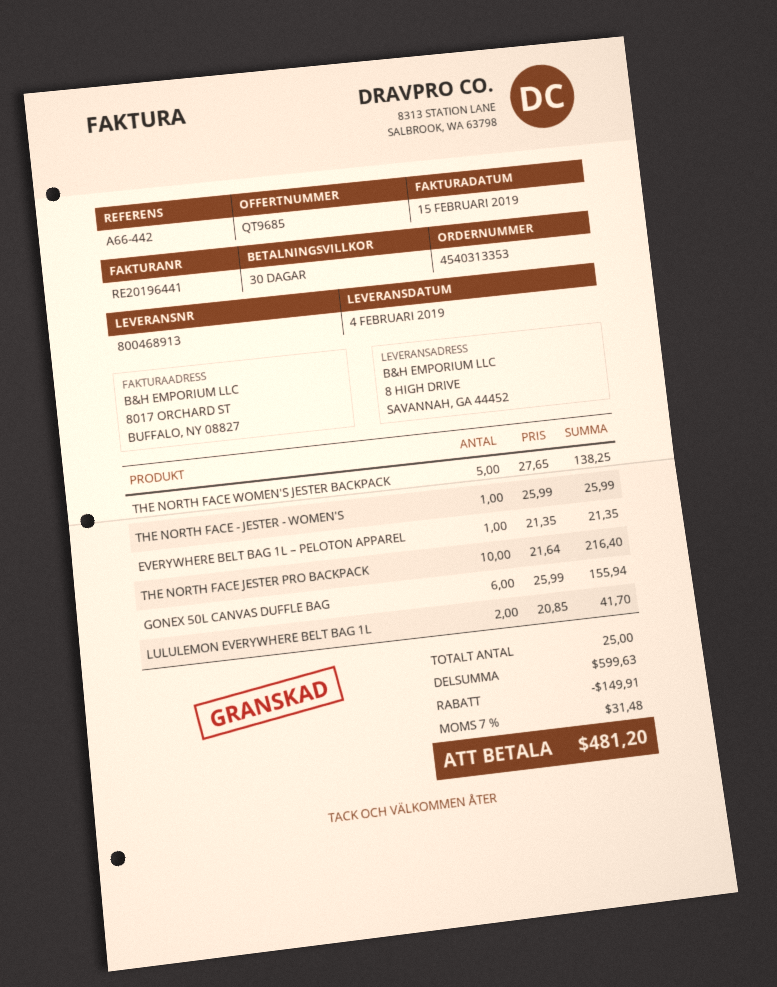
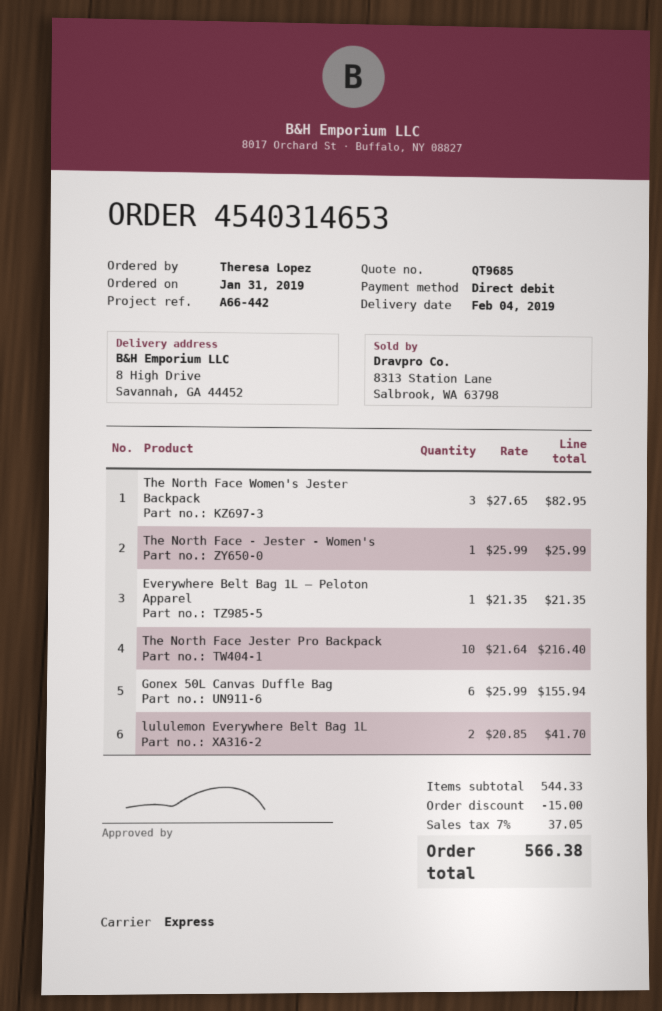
order number: 4540313353 -> 4540314653
THE NORTH FACE WOMEN'S JESTER BACKPACK: 5 x 27.65 = 138.25 -> 3 x 27.65 = 82.95
subtotal: 599.63 -> 544.33
discount: 149.91 -> 15.00
tax: 7% = 31.48 -> 7% = 37.05
total: 481.20 -> 566.38

